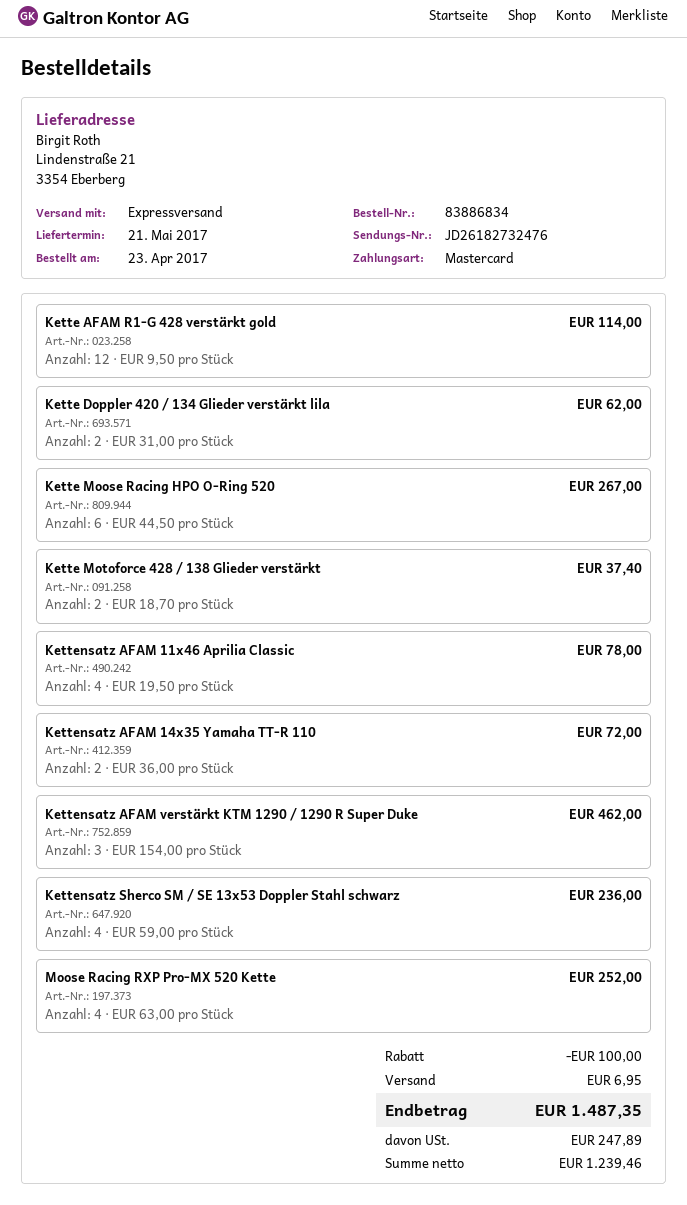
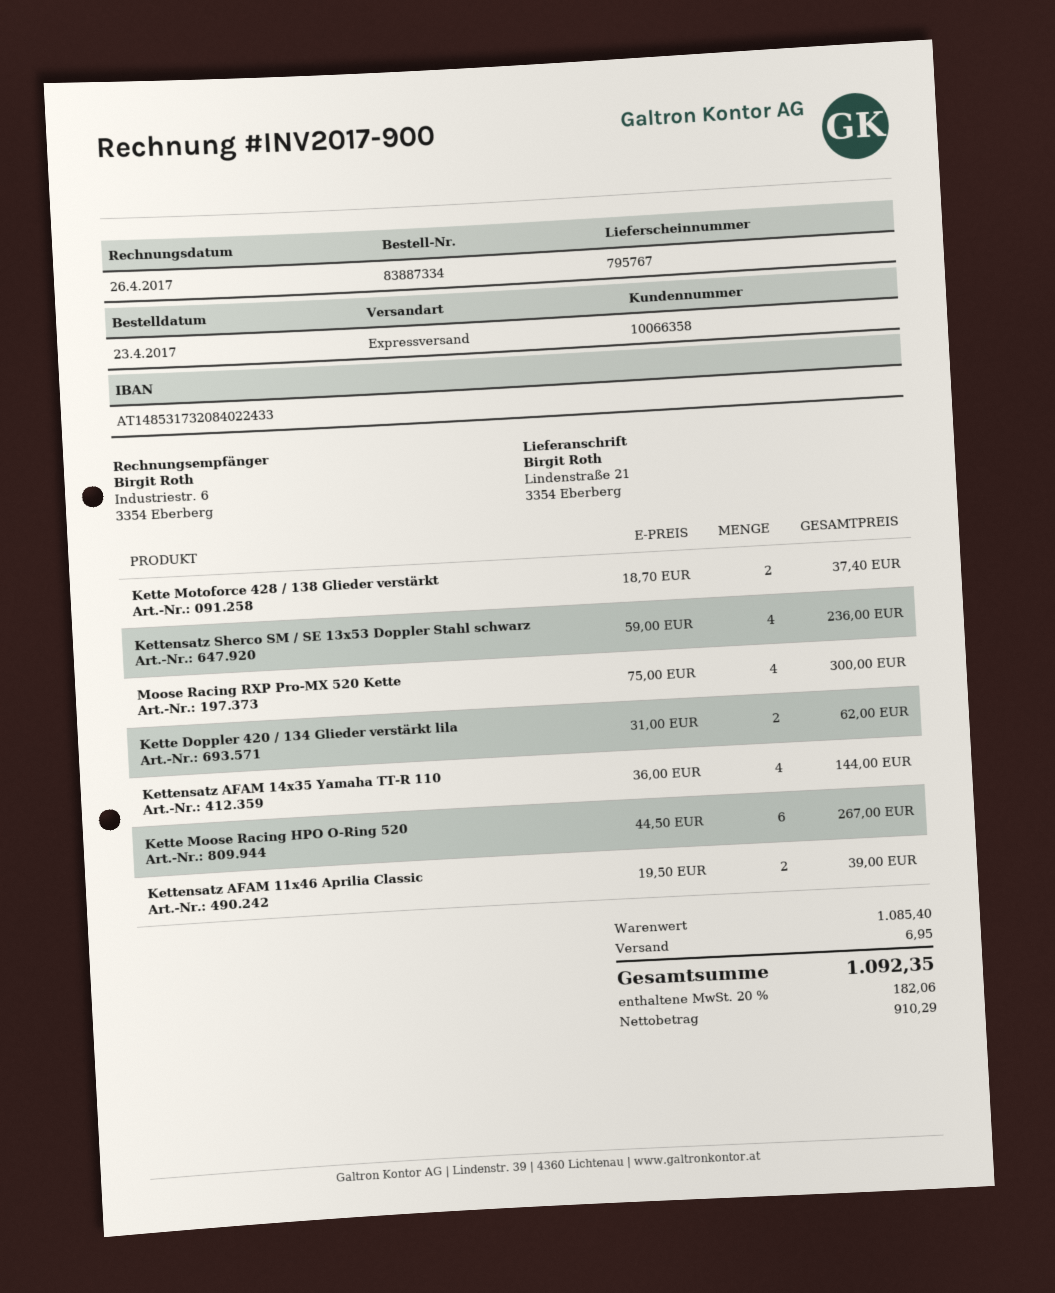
order number: 83886834 -> 83887334
Kette AFAM R1-G 428 verstärkt gold: 12 x 9.50 = 114.00 -> none
Kettensatz AFAM 11x46 Aprilia Classic: 4 x 19.50 = 78.00 -> 2 x 19.50 = 39.00
Kettensatz AFAM 14x35 Yamaha TT-R 110: 2 x 36.00 = 72.00 -> 4 x 36.00 = 144.00
Kettensatz AFAM verstärkt KTM 1290 / 1290 R Super Duke: 3 x 154.00 = 462.00 -> none
Moose Racing RXP Pro-MX 520 Kette: 4 x 63.00 = 252.00 -> 4 x 75.00 = 300.00
discount: 100.00 -> none
net: 1239.46 -> 910.29
tax: 247.89 -> 182.06
total: 1487.35 -> 1092.35

